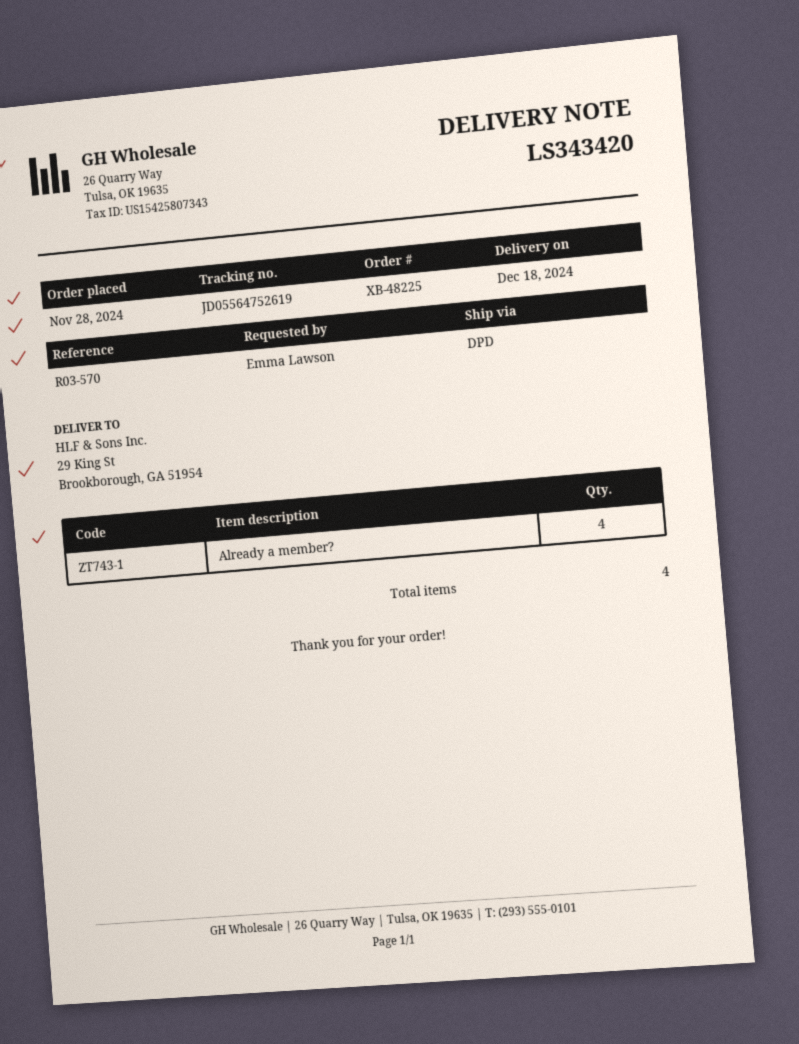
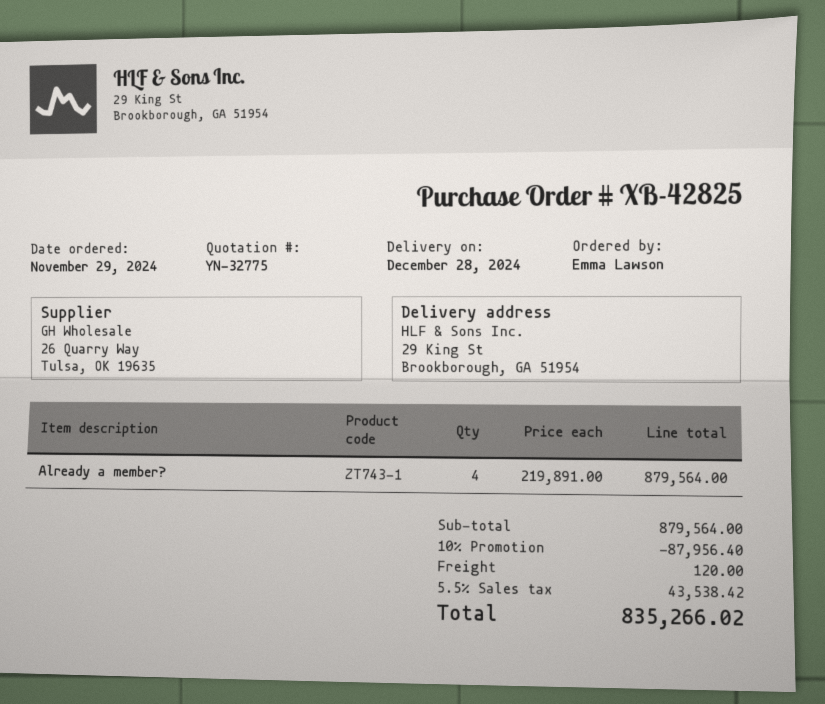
order number: XB-48225 -> XB-42825
order date: 2024-11-28 -> 2024-11-29
delivery date: 2024-12-18 -> 2024-12-28

